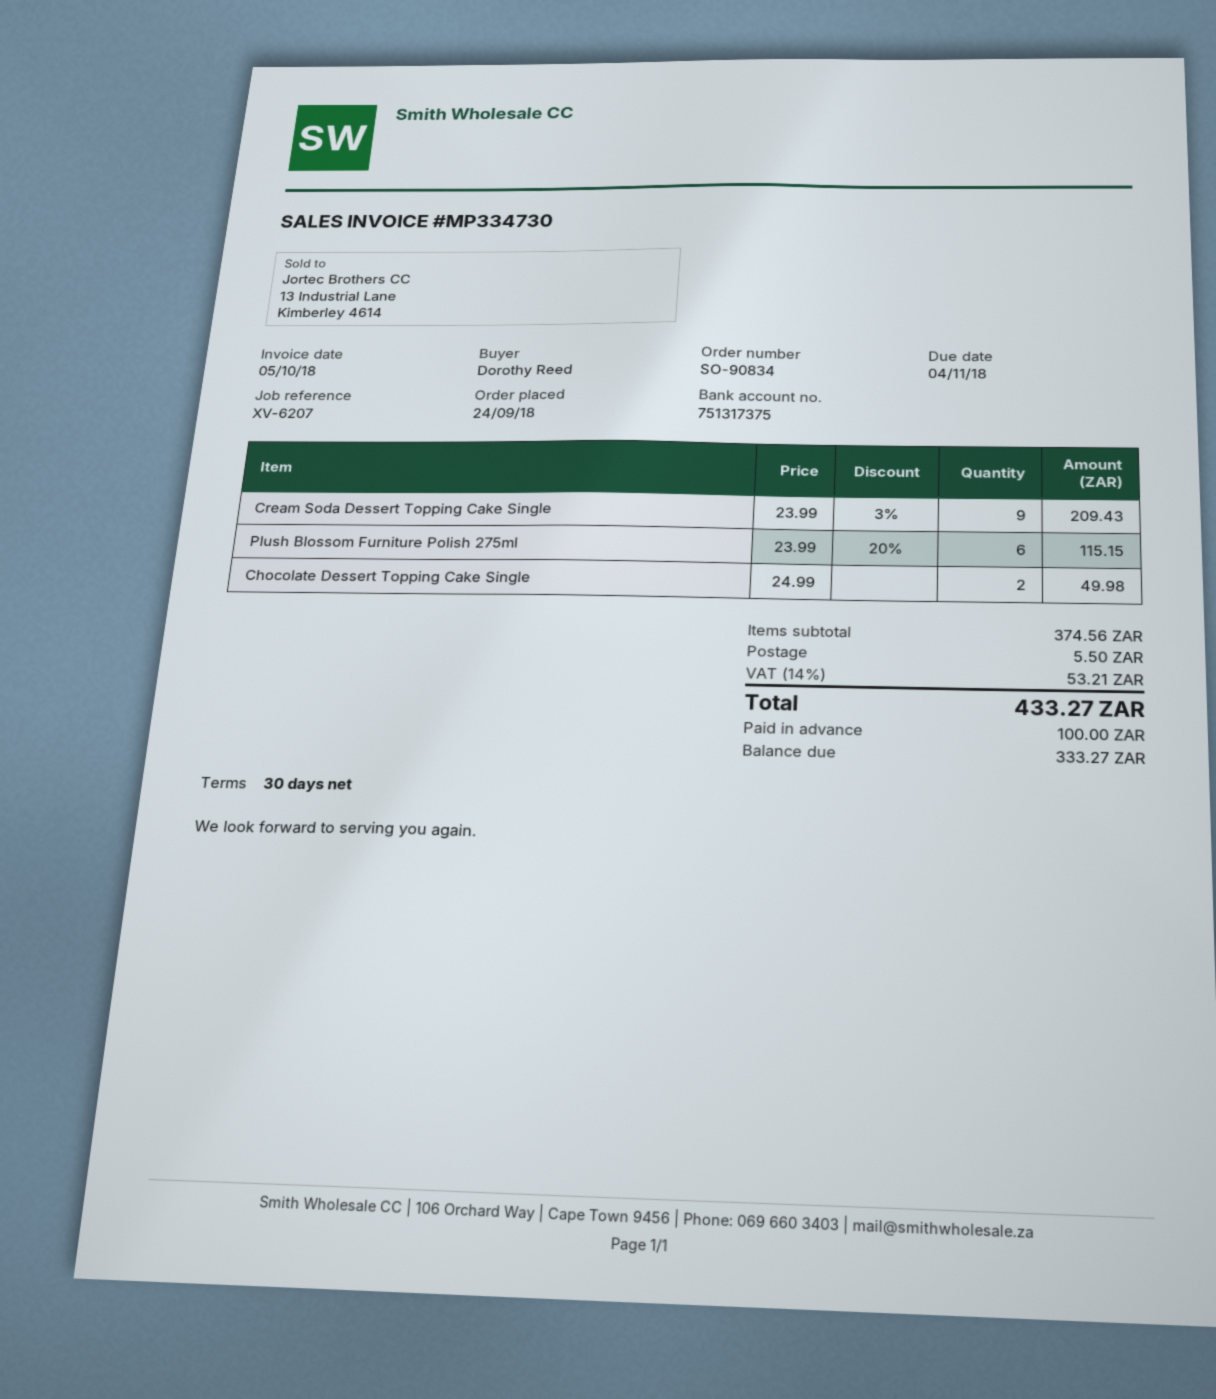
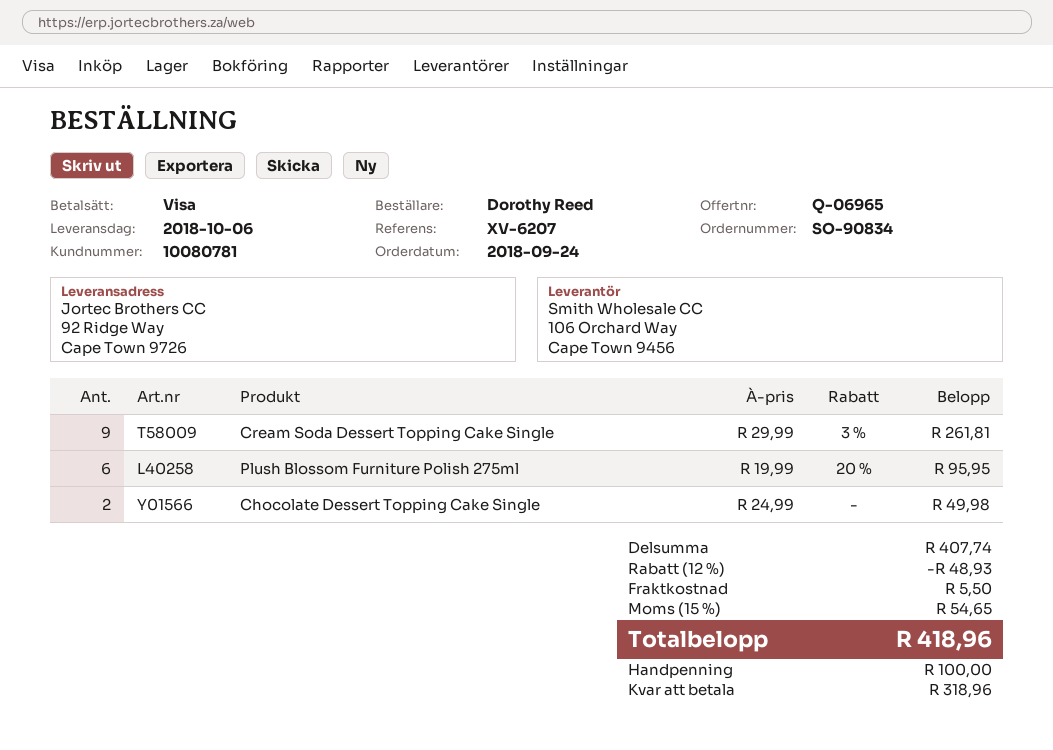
Cream Soda Dessert Topping Cake Single: 9 x 23.99 - 3% = 209.43 -> 9 x 29.99 - 3% = 261.81
Plush Blossom Furniture Polish 275ml: 6 x 23.99 - 20% = 115.15 -> 6 x 19.99 - 20% = 95.95
subtotal: 374.56 -> 407.74
discount: none -> 12% = 48.93
tax: 14% = 53.21 -> 15% = 54.65
total: 433.27 -> 418.96
balance: 333.27 -> 318.96

